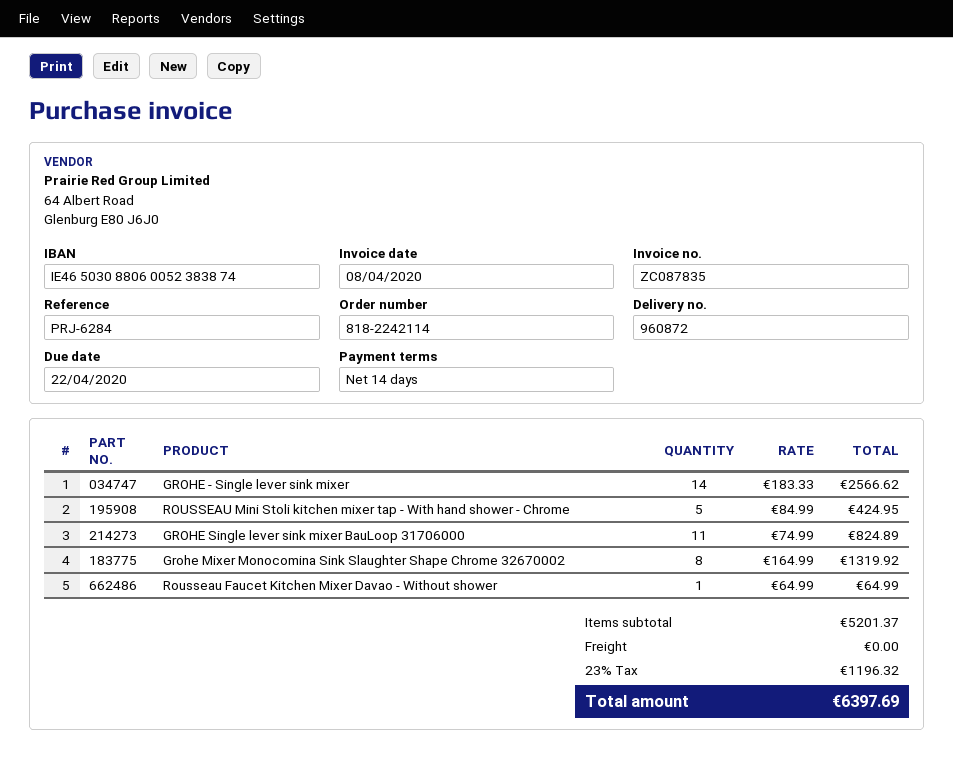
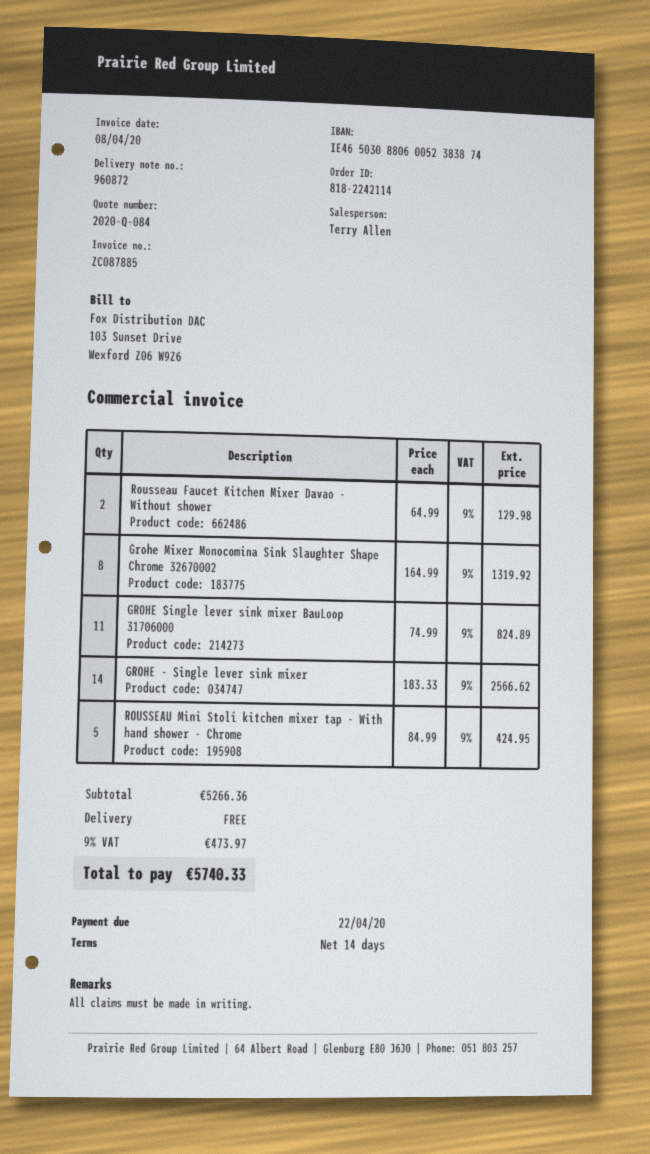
invoice number: ZC087835 -> ZC087885
Rousseau Faucet Kitchen Mixer Davao - Without shower: 1 x 64.99 = 64.99 -> 2 x 64.99 = 129.98
subtotal: 5201.37 -> 5266.36
tax: 23% = 1196.32 -> 9% = 473.97
total: 6397.69 -> 5740.33

